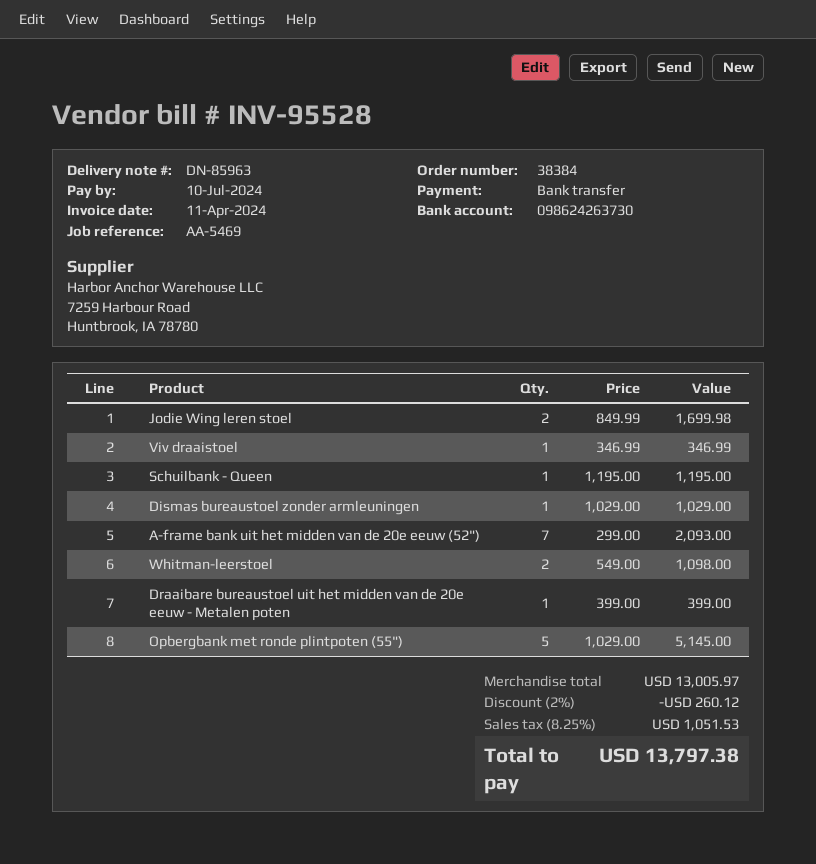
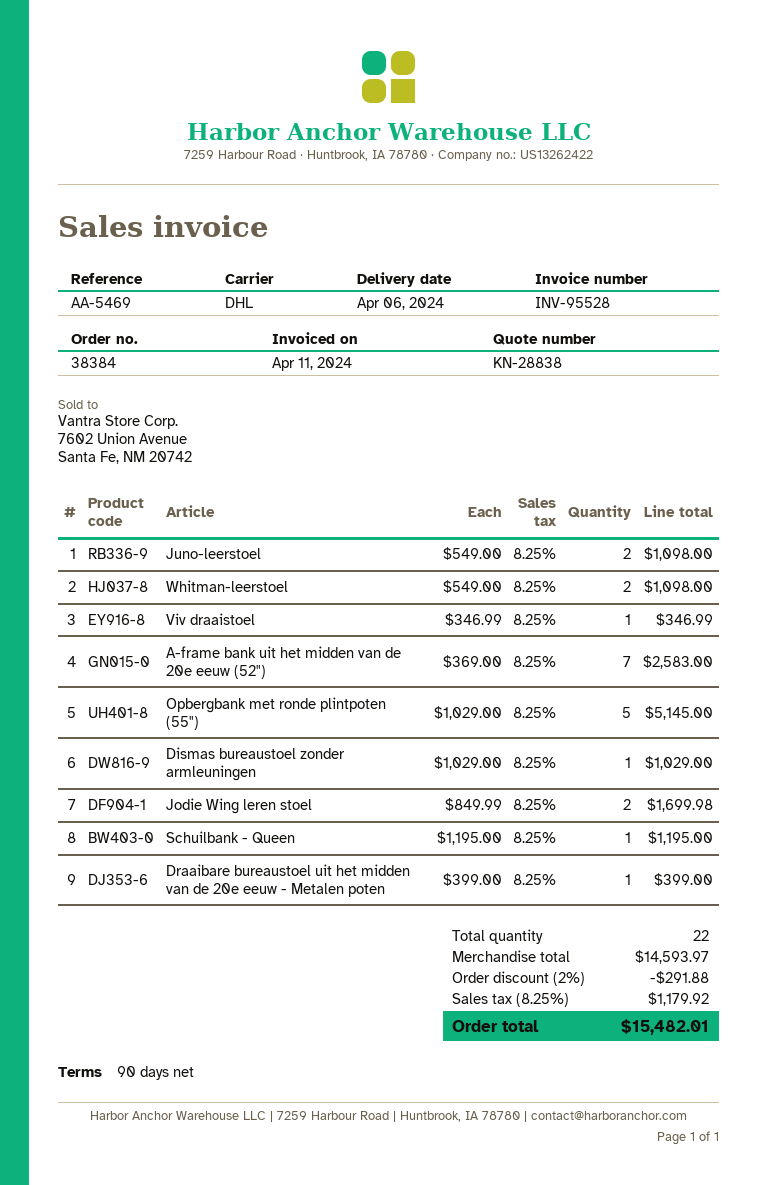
A-frame bank uit het midden van de 20e eeuw (52"): 7 x 299.00 = 2093.00 -> 7 x 369.00 = 2583.00
Juno-leerstoel: none -> 2 x 549.00 = 1098.00
subtotal: 13005.97 -> 14593.97
discount: 2% = 260.12 -> 2% = 291.88
tax: 8.25% = 1051.53 -> 8.25% = 1179.92
total: 13797.38 -> 15482.01

